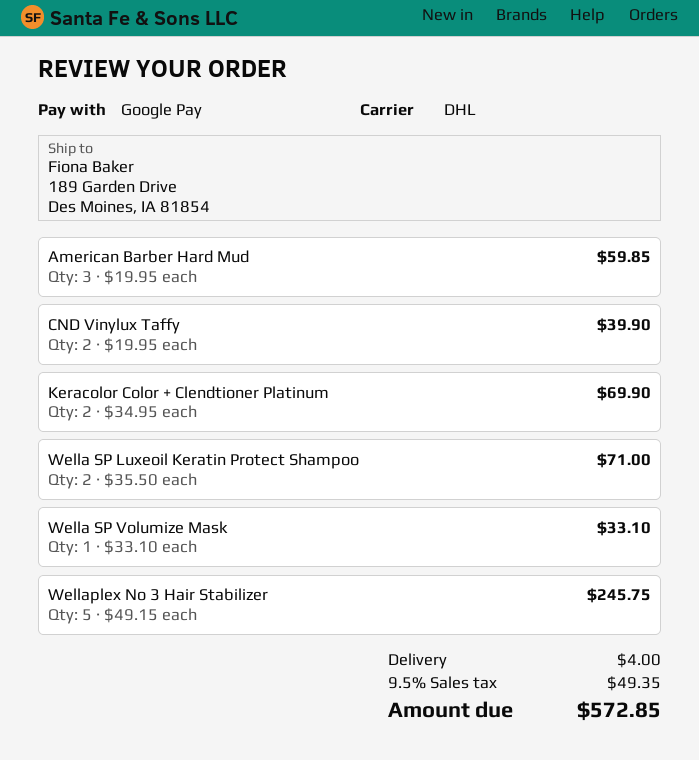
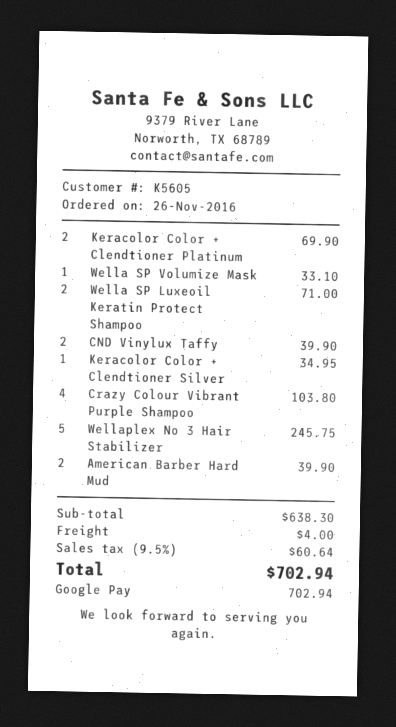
American Barber Hard Mud: 3 for 59.85 -> 2 for 39.90
Keracolor Color + Clendtioner Silver: none -> 1 for 34.95
Crazy Colour Vibrant Purple Shampoo: none -> 4 for 103.80
tax: 9.5% = 49.35 -> 9.5% = 60.64
total: 572.85 -> 702.94

